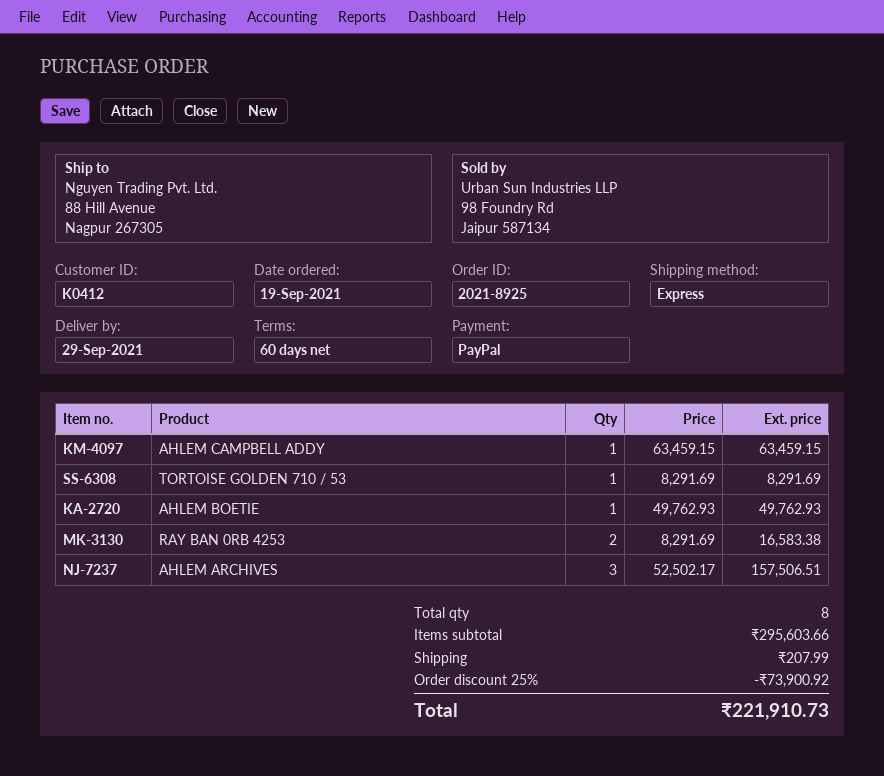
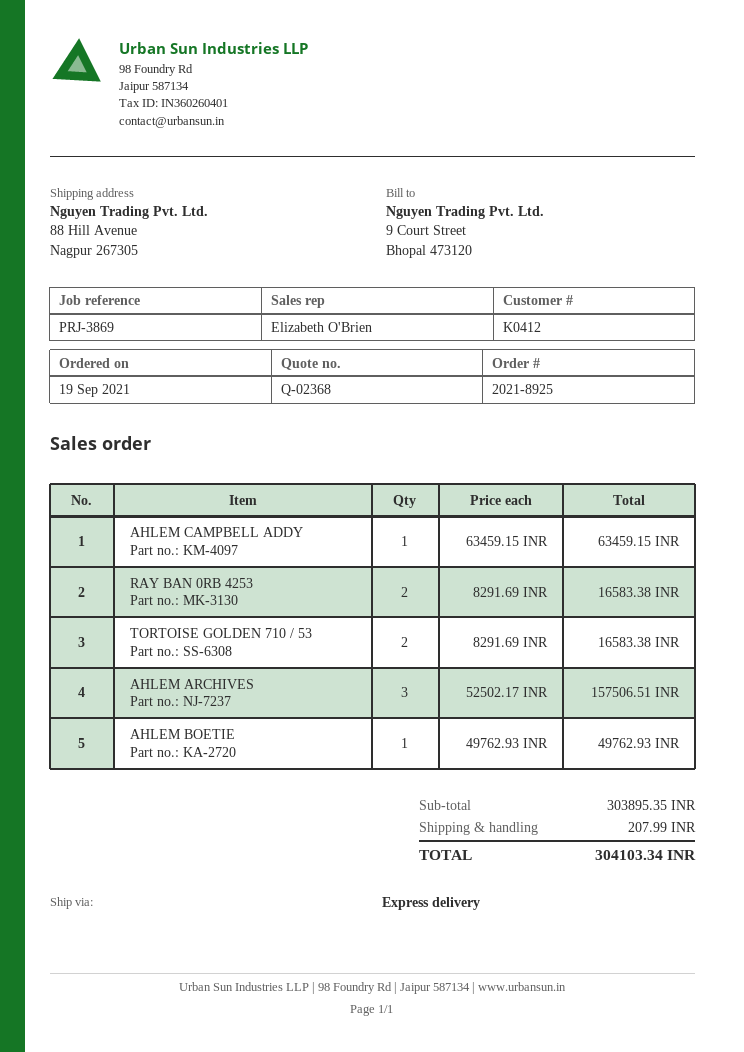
TORTOISE GOLDEN 710 / 53: 1 x 8291.69 = 8291.69 -> 2 x 8291.69 = 16583.38
subtotal: 295603.66 -> 303895.35
discount: 25% = 73900.92 -> none
total: 221910.73 -> 304103.34

